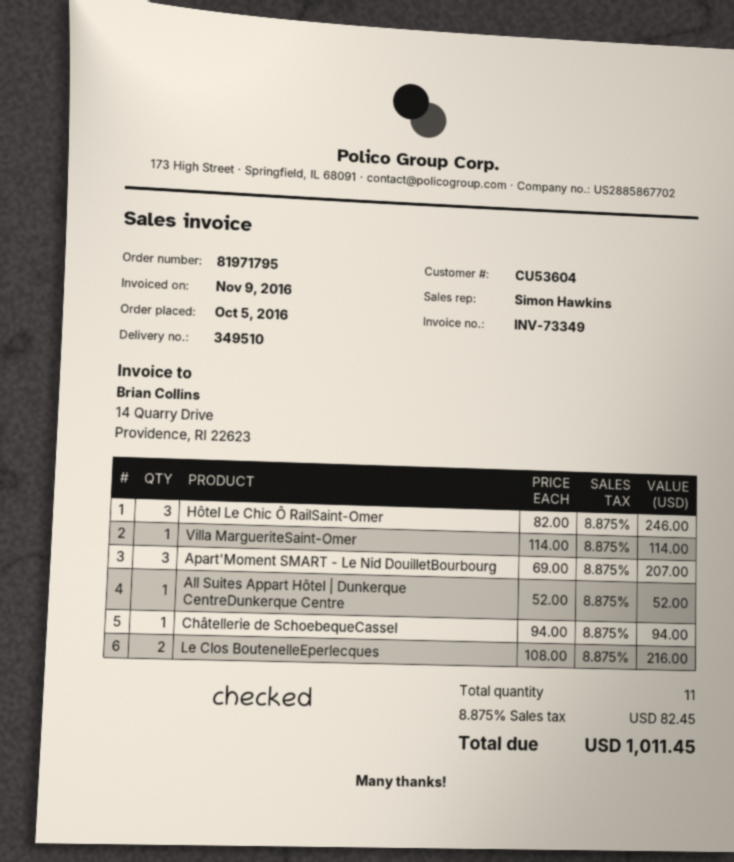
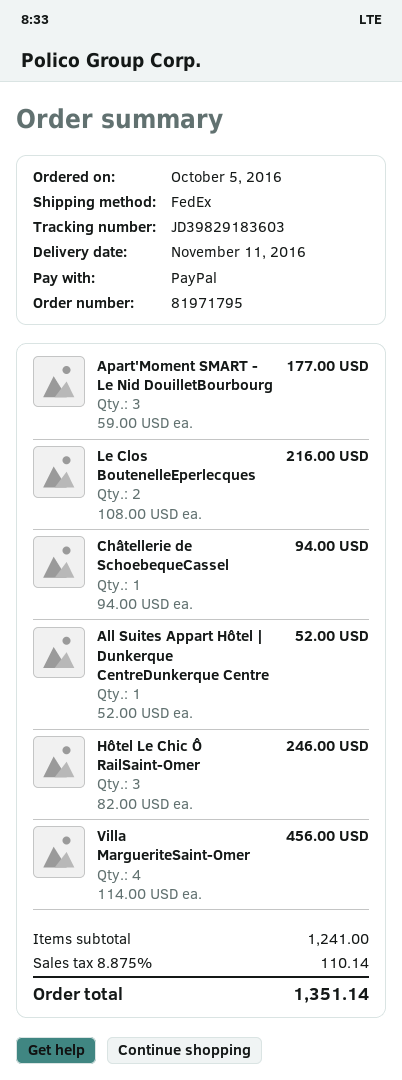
Villa MargueriteSaint-Omer: 1 x 114.00 = 114.00 -> 4 x 114.00 = 456.00
Apart'Moment SMART - Le Nid DouilletBourbourg: 3 x 69.00 = 207.00 -> 3 x 59.00 = 177.00
tax: 8.875% = 82.45 -> 8.875% = 110.14
total: 1011.45 -> 1351.14

